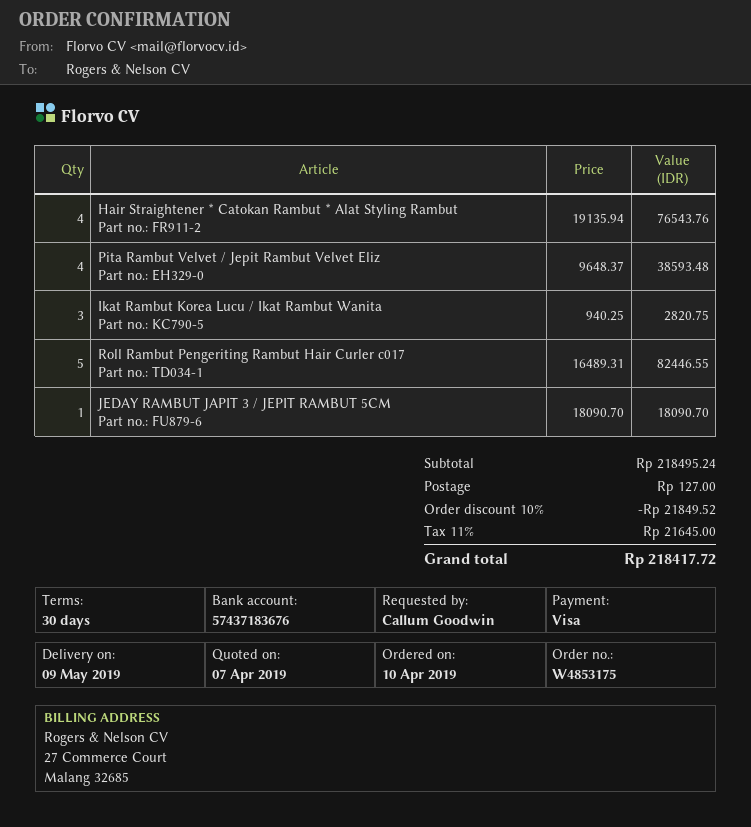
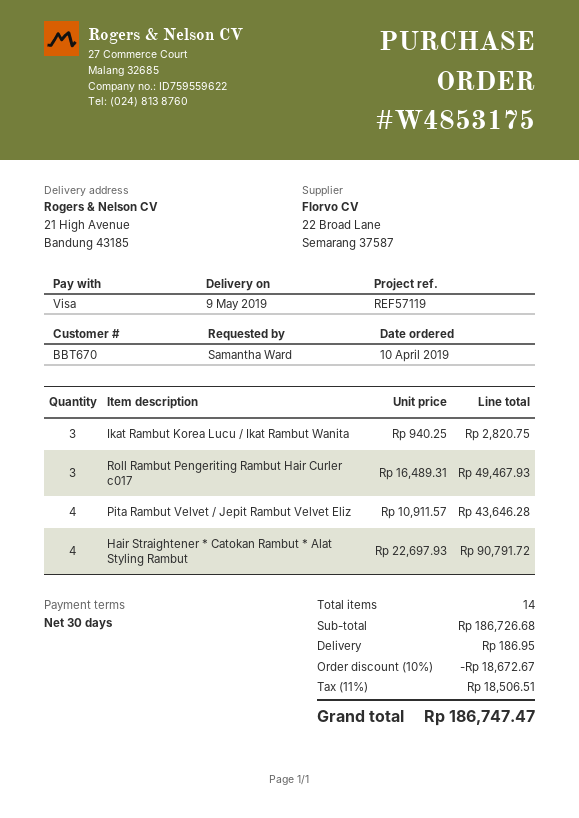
ordered by: Callum Goodwin -> Samantha Ward
Hair Straightener * Catokan Rambut * Alat Styling Rambut: 4 x 19135.94 = 76543.76 -> 4 x 22697.93 = 90791.72
Pita Rambut Velvet / Jepit Rambut Velvet Eliz: 4 x 9648.37 = 38593.48 -> 4 x 10911.57 = 43646.28
Roll Rambut Pengeriting Rambut Hair Curler c017: 5 x 16489.31 = 82446.55 -> 3 x 16489.31 = 49467.93
JEDAY RAMBUT JAPIT 3 / JEPIT RAMBUT 5CM: 1 x 18090.70 = 18090.70 -> none
subtotal: 218495.24 -> 186726.68
discount: 10% = 21849.52 -> 10% = 18672.67
shipping: 127.00 -> 186.95
tax: 11% = 21645.00 -> 11% = 18506.51
total: 218417.72 -> 186747.47

